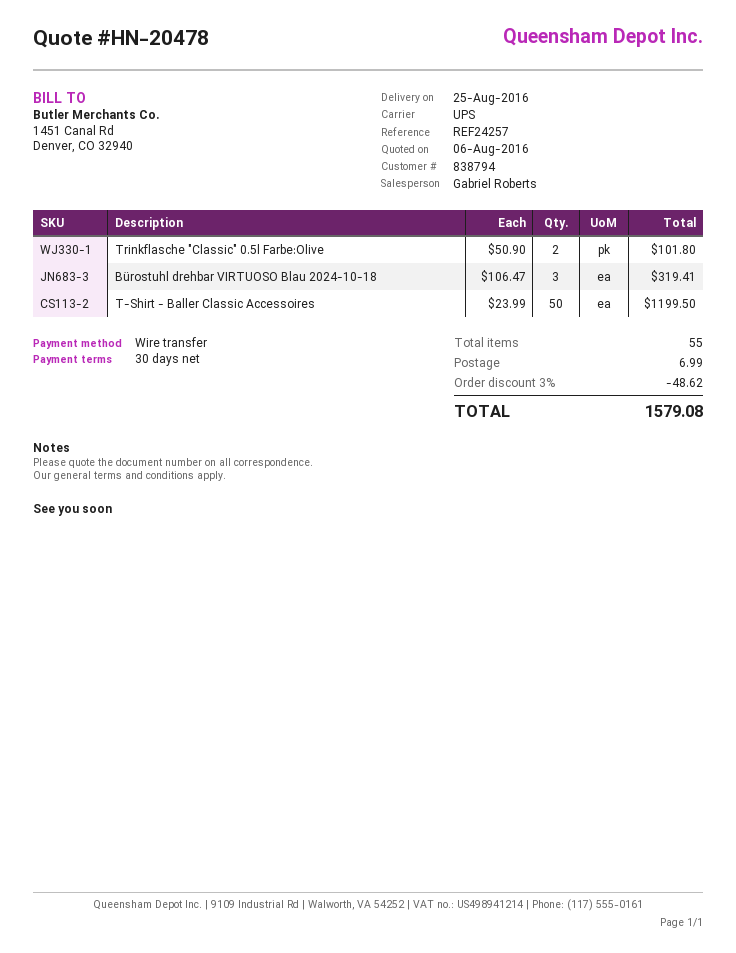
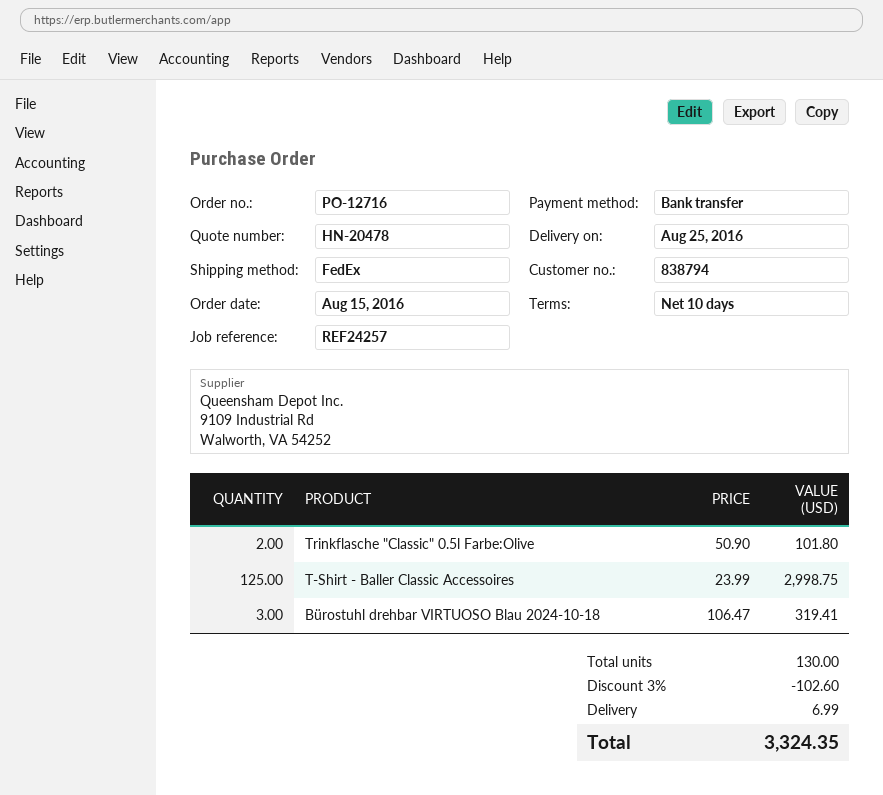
payment terms: 30 days -> 10 days
shipping method: UPS -> FedEx
T-Shirt - Baller Classic Accessoires: 50 x 23.99 = 1199.50 -> 125 x 23.99 = 2998.75
total quantity: 55 -> 130
discount: 3% = 48.62 -> 3% = 102.60
total: 1579.08 -> 3324.35

